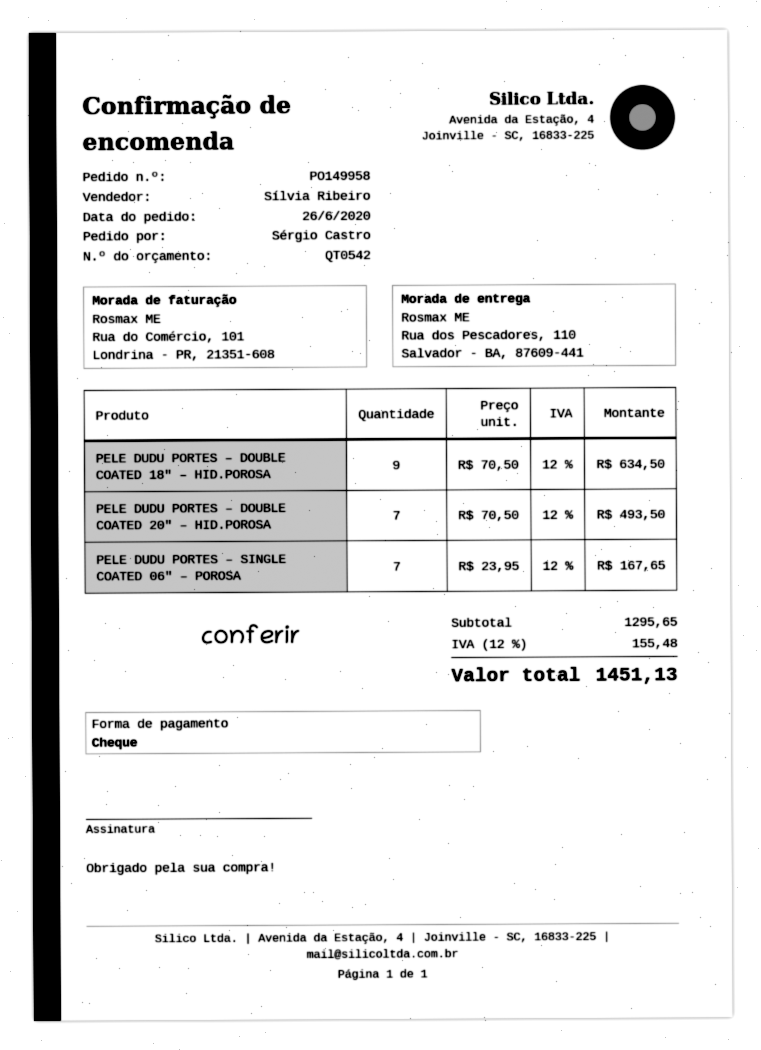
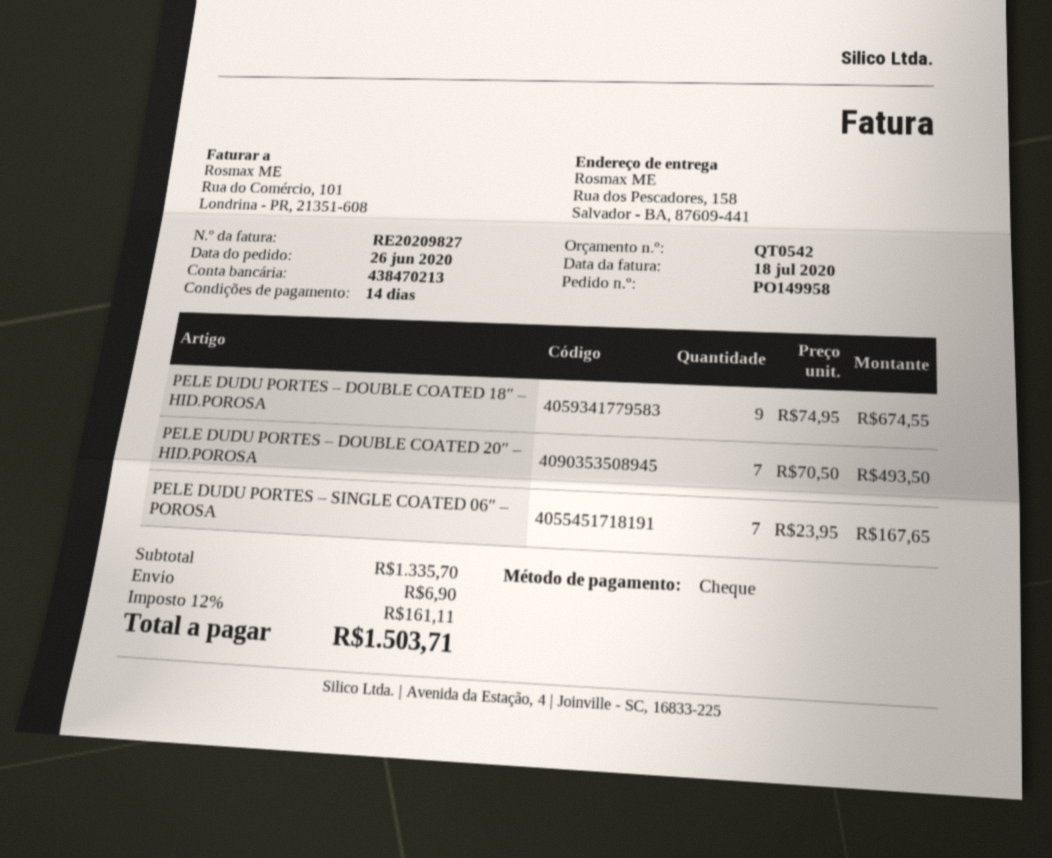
ship to: Rua dos Pescadores, 110, Salvador - BA, 87609-441 -> Rua dos Pescadores, 158, Salvador - BA, 87609-441
PELE DUDU PORTES – DOUBLE COATED 18″ – HID.POROSA: 9 x 70.50 = 634.50 -> 9 x 74.95 = 674.55
subtotal: 1295.65 -> 1335.70
shipping: none -> 6.90
tax: 12% = 155.48 -> 12% = 161.11
total: 1451.13 -> 1503.71

